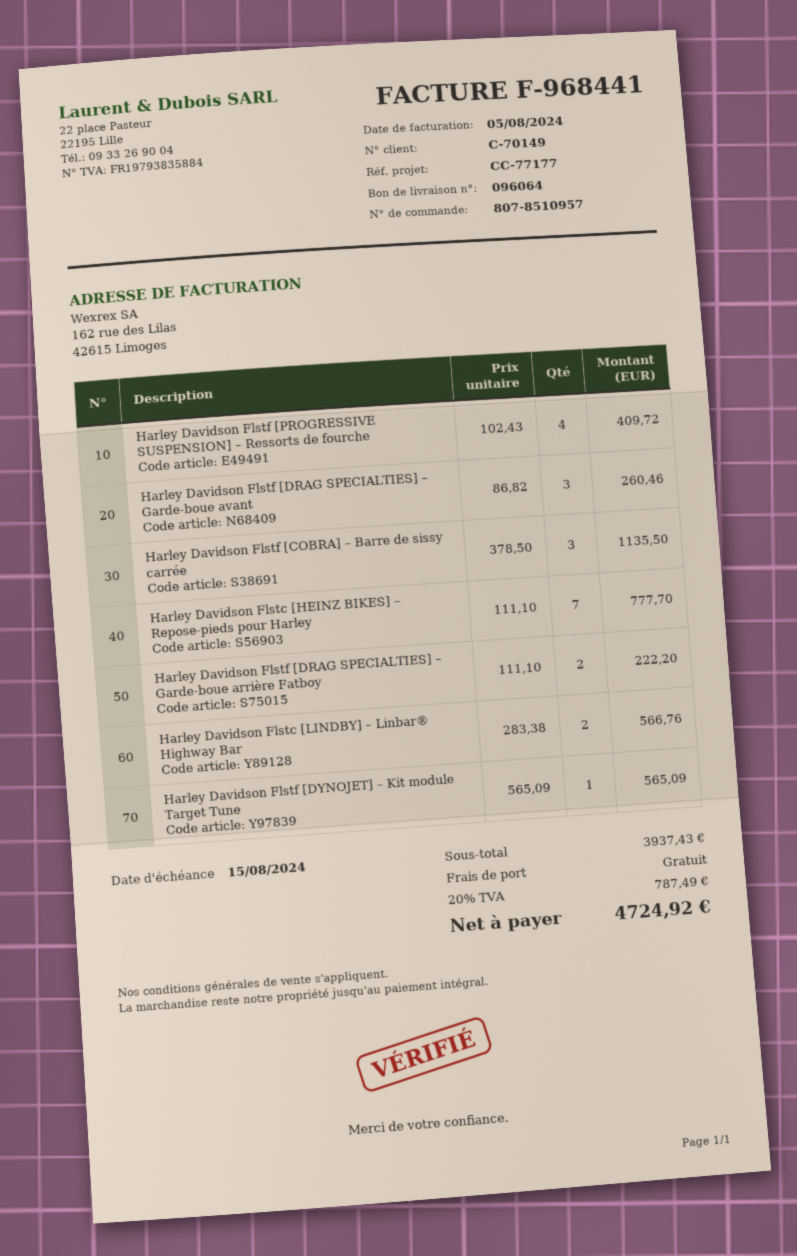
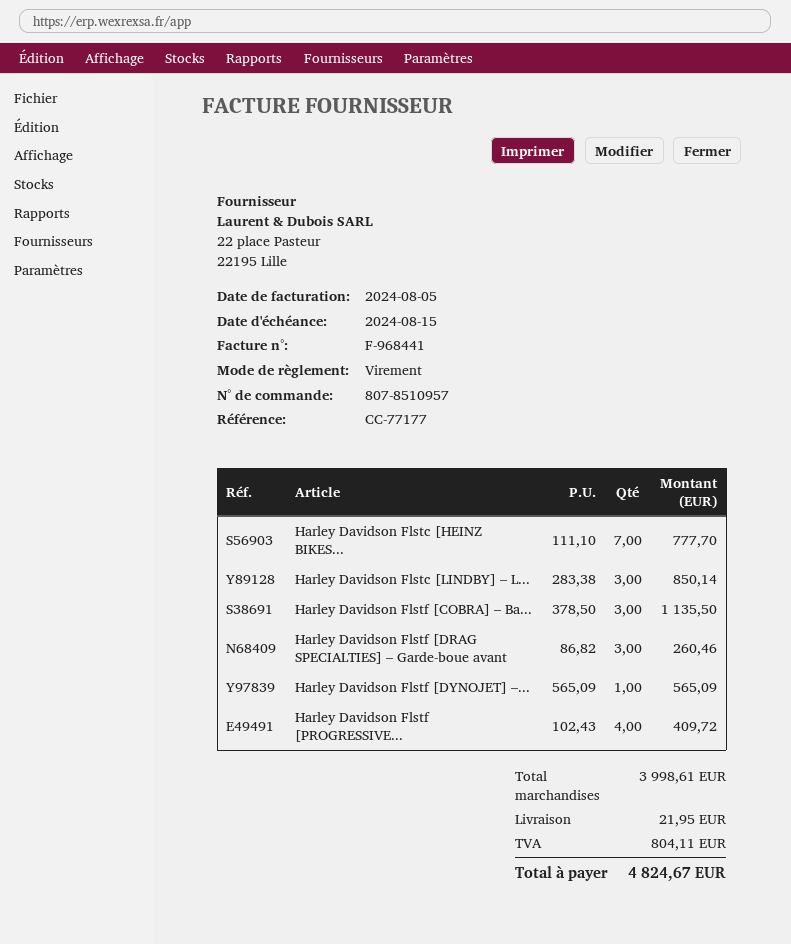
Harley Davidson Flstf [DRAG SPECIALTIES] – Garde-boue arrière Fatboy: 2 x 111.10 = 222.20 -> none
Harley Davidson Flstc [LINDBY] – Linbar® Highway Bar: 2 x 283.38 = 566.76 -> 3 x 283.38 = 850.14
subtotal: 3937.43 -> 3998.61
shipping: 0.00 -> 21.95
tax: 787.49 -> 804.11
total: 4724.92 -> 4824.67

